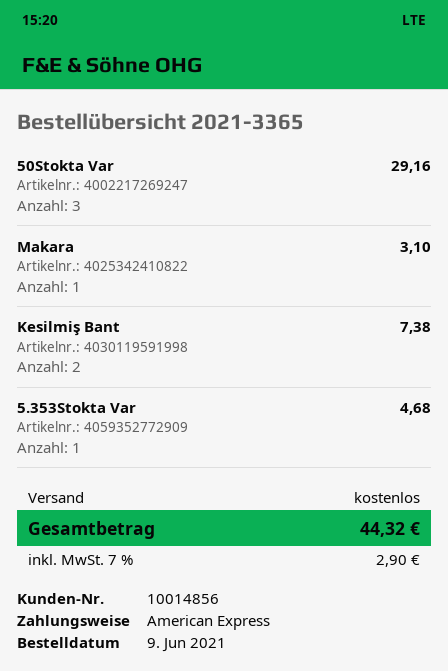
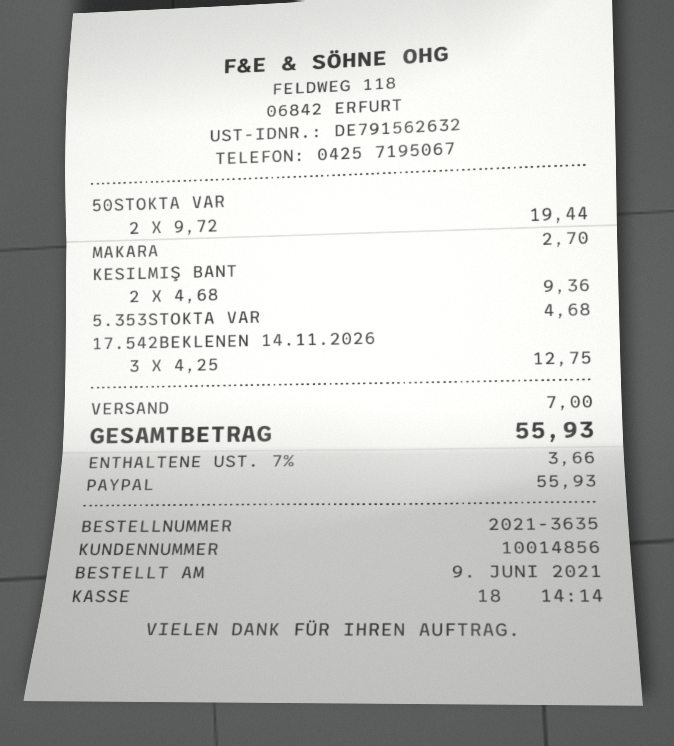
order number: 2021-3365 -> 2021-3635
payment method: American Express -> PayPal
50Stokta Var: 3 for 29.16 -> 2 for 19.44
Makara: 1 for 3.10 -> 1 for 2.70
Kesilmiş Bant: 2 for 7.38 -> 2 for 9.36
17.542BEKLENEN 14.11.2026: none -> 3 for 12.75
shipping: 0.00 -> 7.00
tax: 7% = 2.90 -> 7% = 3.66
total: 44.32 -> 55.93

